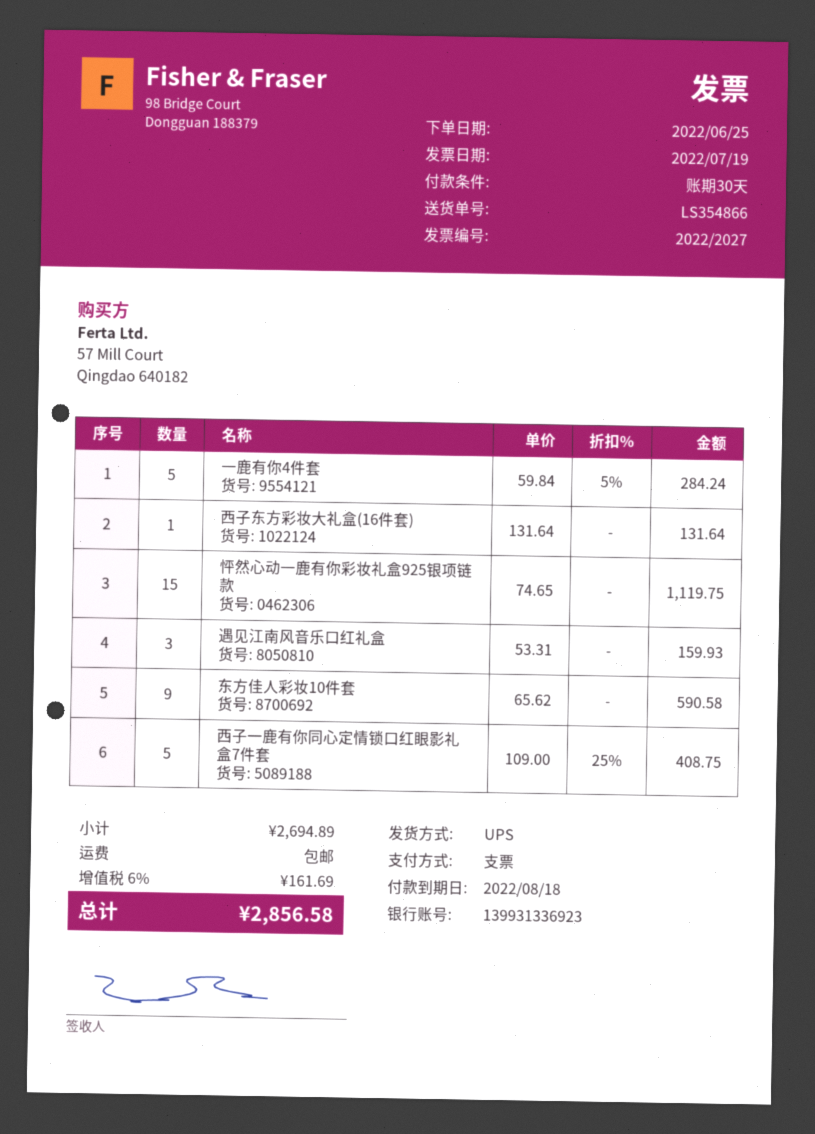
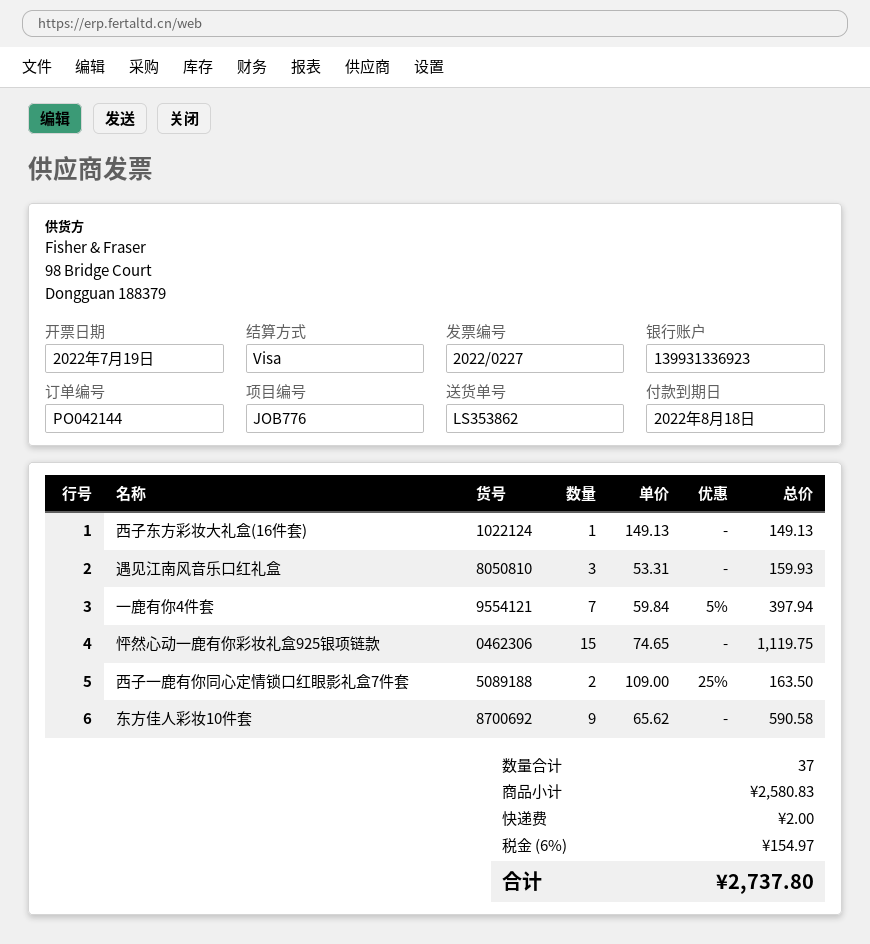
delivery note number: LS354866 -> LS353862
invoice number: 2022/2027 -> 2022/0227
payment method: cheque -> Visa
一鹿有你4件套: 5 x 59.84 - 5% = 284.24 -> 7 x 59.84 - 5% = 397.94
西子东方彩妆大礼盒(16件套): 1 x 131.64 = 131.64 -> 1 x 149.13 = 149.13
西子一鹿有你同心定情锁口红眼影礼盒7件套: 5 x 109.00 - 25% = 408.75 -> 2 x 109.00 - 25% = 163.50
subtotal: 2694.89 -> 2580.83
shipping: 0.00 -> 2.00
tax: 6% = 161.69 -> 6% = 154.97
total: 2856.58 -> 2737.80

